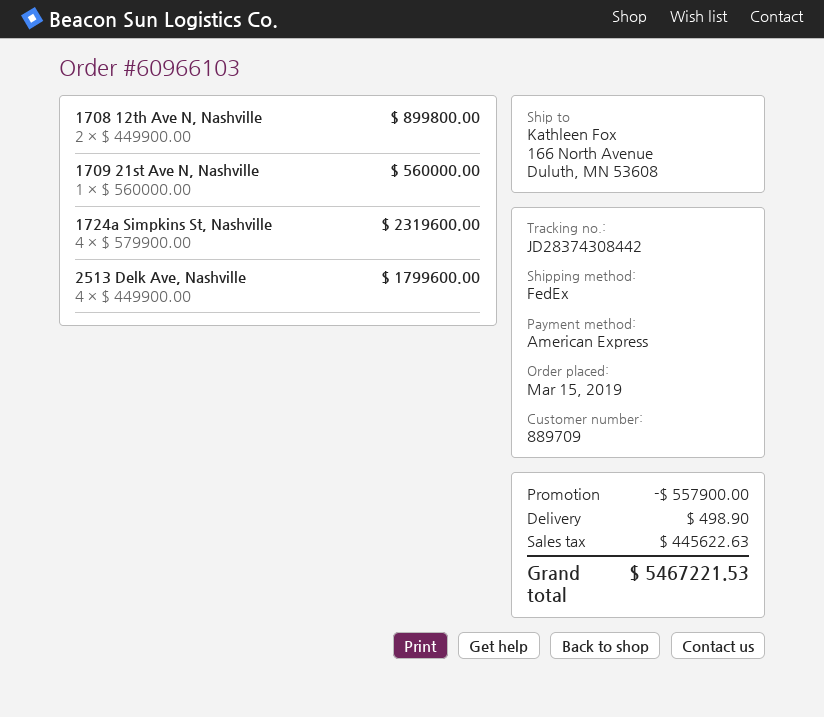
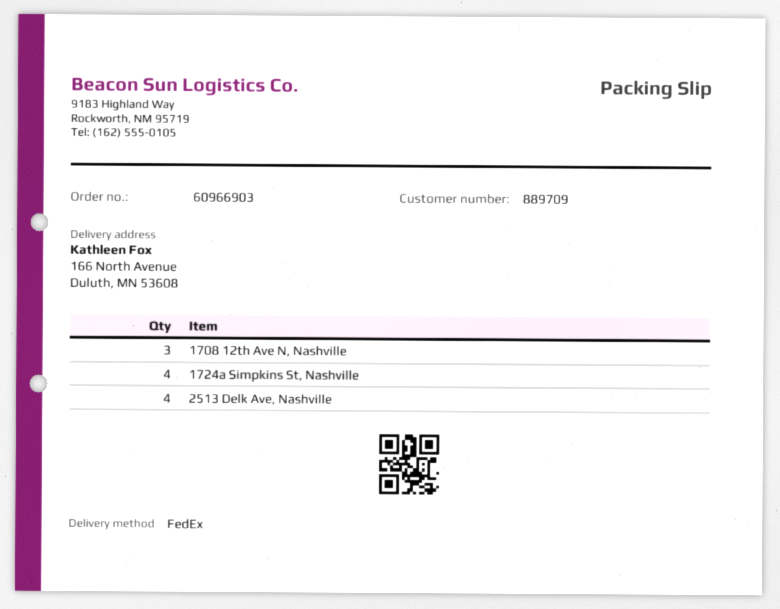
order number: 60966103 -> 60966903
1708 12th Ave N, Nashville: 2 -> 3
1709 21st Ave N, Nashville: 1 -> none

